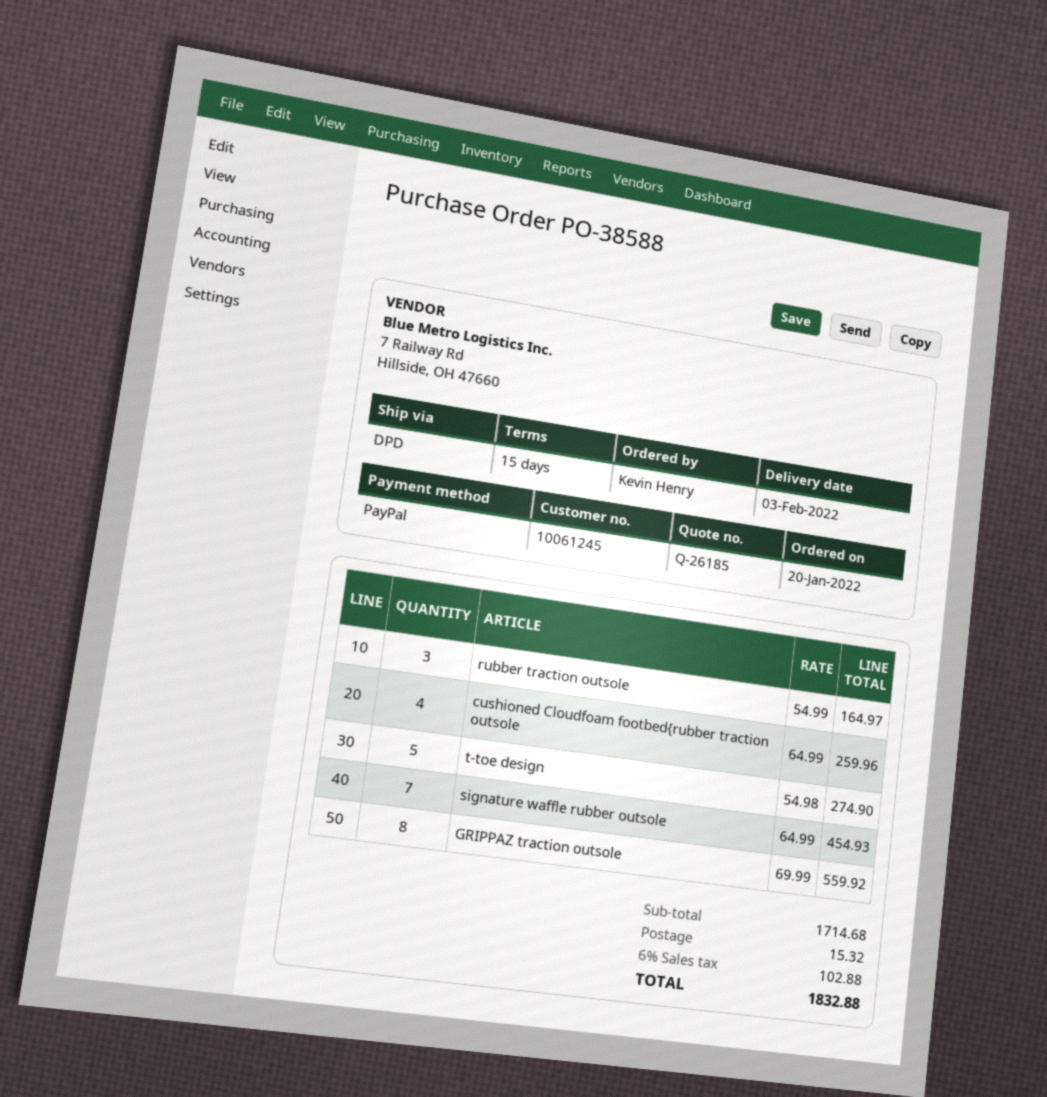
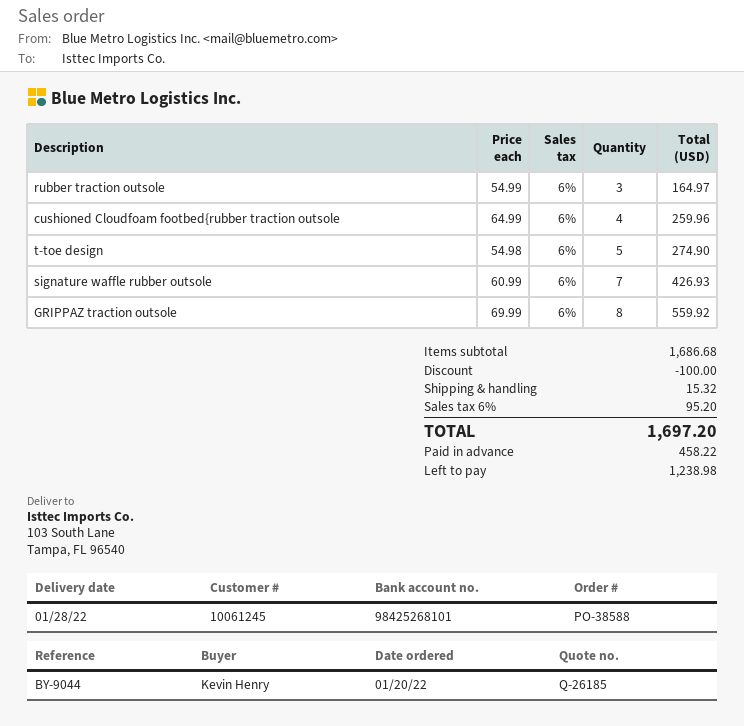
delivery date: 2022-02-03 -> 2022-01-28
signature waffle rubber outsole: 7 x 64.99 = 454.93 -> 7 x 60.99 = 426.93
subtotal: 1714.68 -> 1686.68
discount: none -> 100.00
tax: 6% = 102.88 -> 6% = 95.20
total: 1832.88 -> 1697.20

